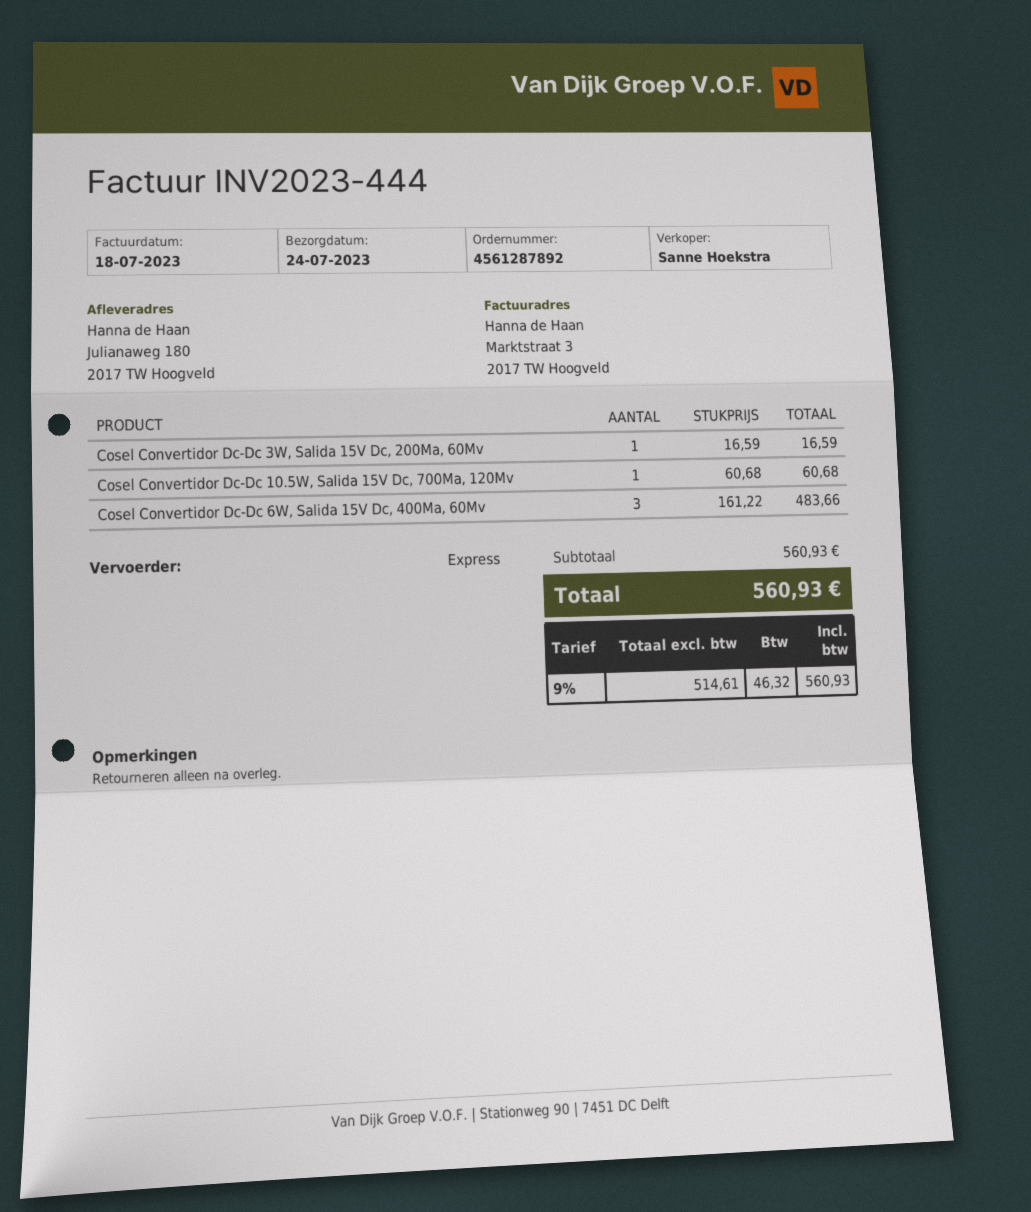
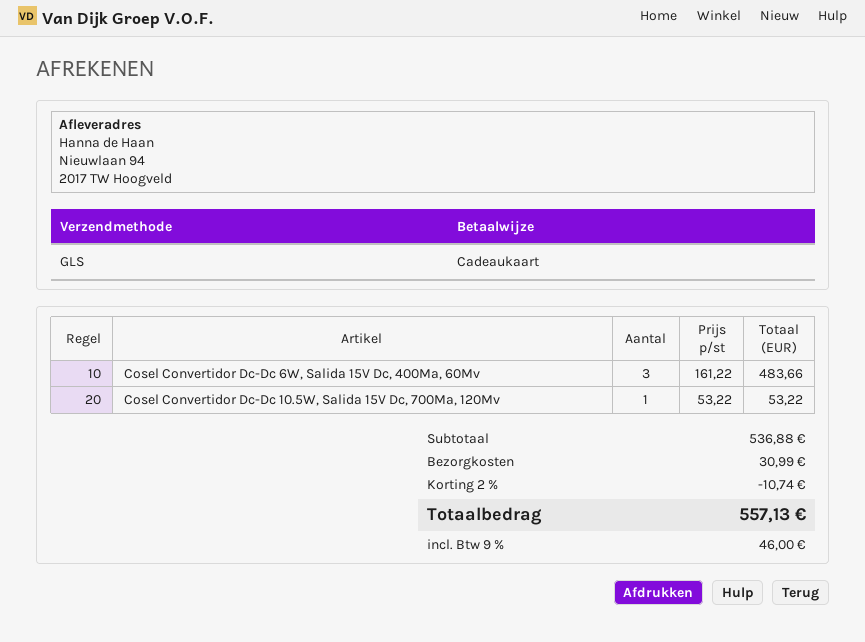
shipping method: express -> GLS
ship to: Julianaweg 180, 2017 TW Hoogveld -> Nieuwlaan 94, 2017 TW Hoogveld
Cosel Convertidor Dc-Dc 3W, Salida 15V Dc, 200Ma, 60Mv: 1 x 16.59 = 16.59 -> none
Cosel Convertidor Dc-Dc 10.5W, Salida 15V Dc, 700Ma, 120Mv: 1 x 60.68 = 60.68 -> 1 x 53.22 = 53.22
subtotal: 560.93 -> 536.88
discount: none -> 2% = 10.74
shipping: none -> 30.99
tax: 9% = 46.32 -> 9% = 46.00
total: 560.93 -> 557.13

